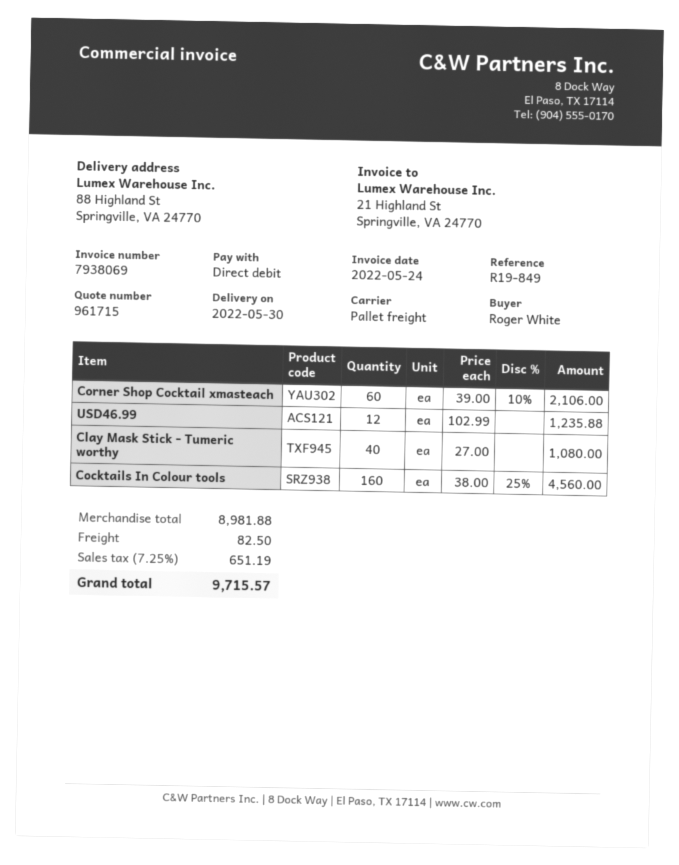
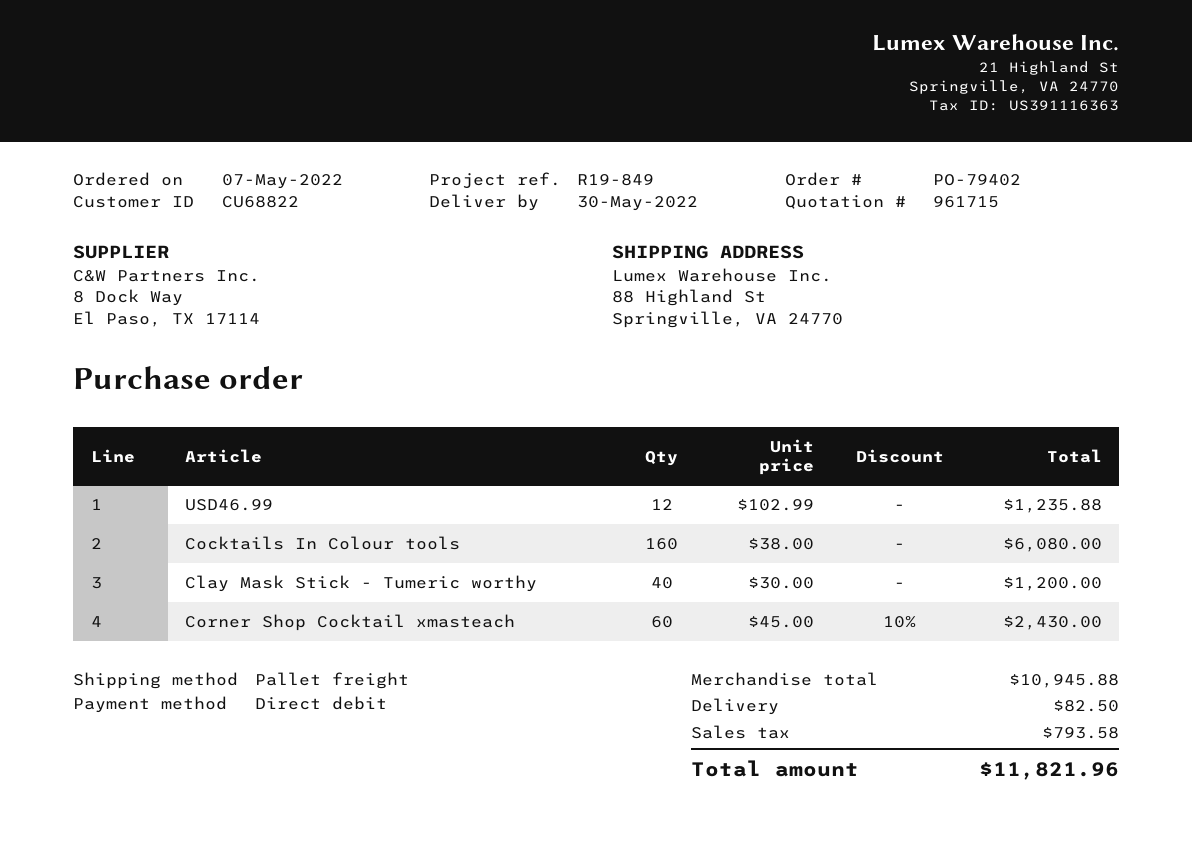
Corner Shop Cocktail xmasteach: 60 x 39.00 - 10% = 2106.00 -> 60 x 45.00 - 10% = 2430.00
Clay Mask Stick - Tumeric worthy: 40 x 27.00 = 1080.00 -> 40 x 30.00 = 1200.00
Cocktails In Colour tools: 160 x 38.00 - 25% = 4560.00 -> 160 x 38.00 = 6080.00
subtotal: 8981.88 -> 10945.88
tax: 651.19 -> 793.58
total: 9715.57 -> 11821.96

